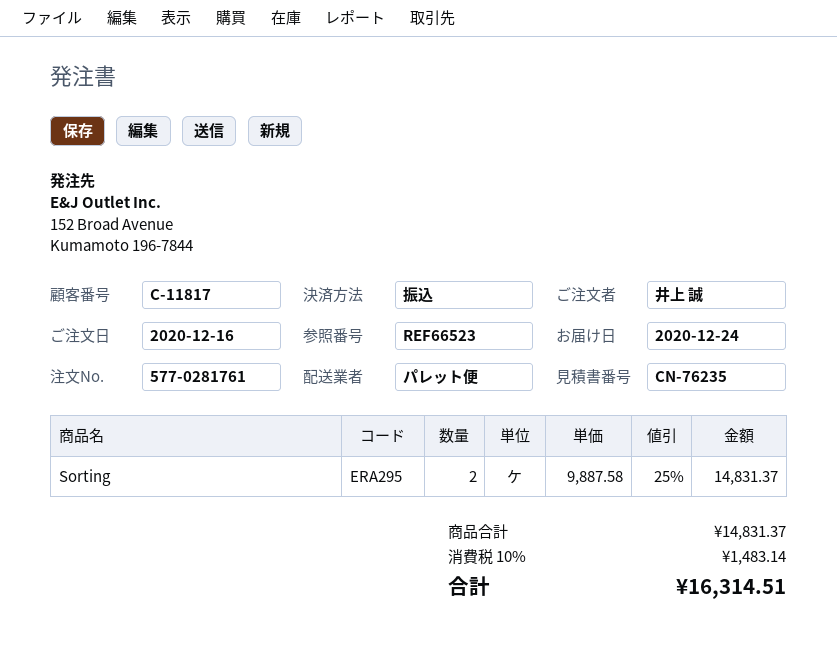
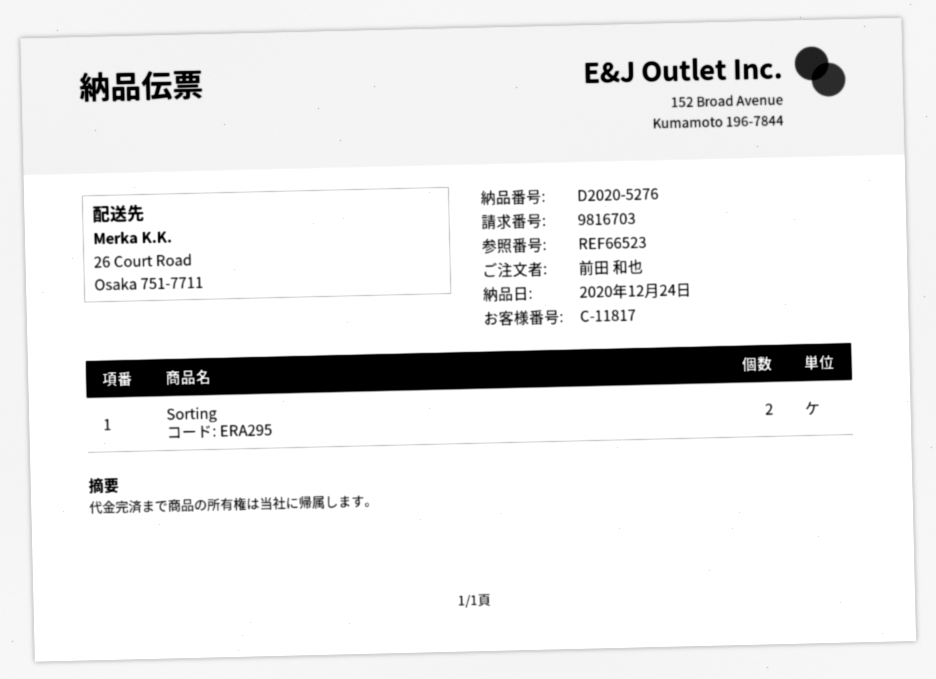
ordered by: 井上 誠 -> 前田 和也

